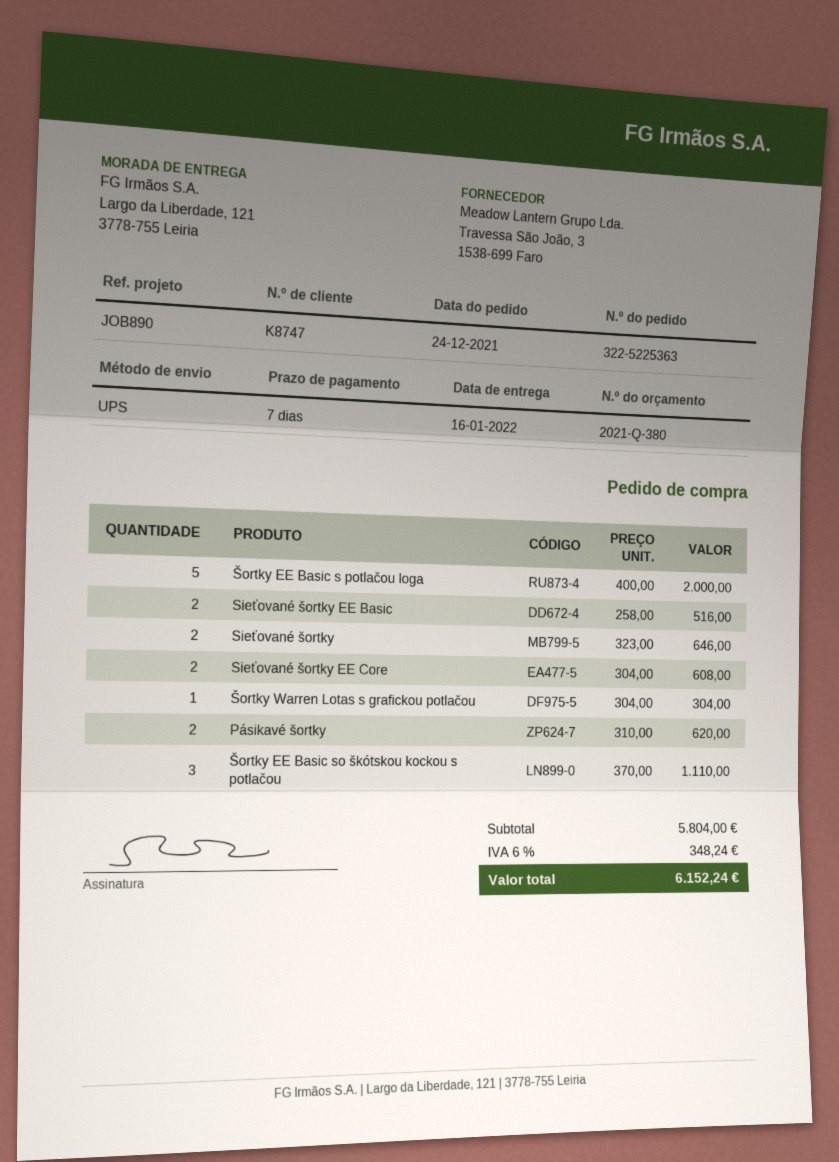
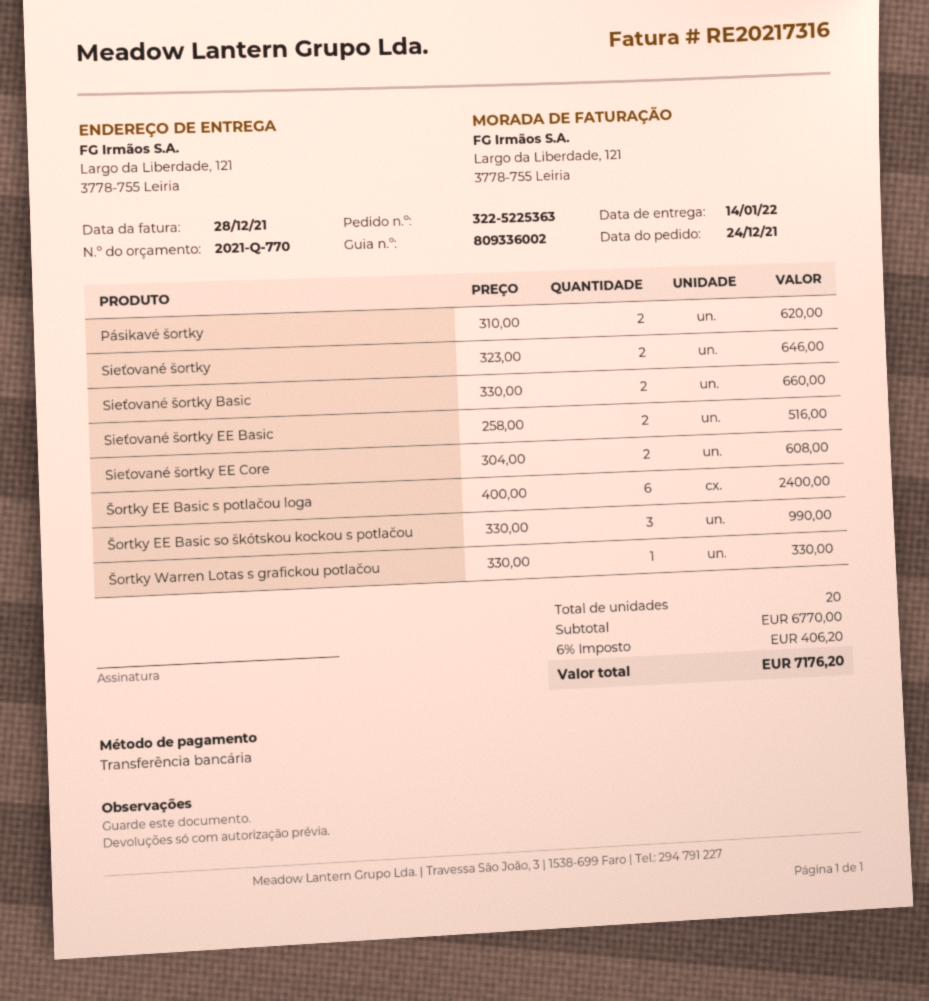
quote number: 2021-Q-380 -> 2021-Q-770
delivery date: 2022-01-16 -> 2022-01-14
Šortky EE Basic s potlačou loga: 5 x 400.00 = 2000.00 -> 6 x 400.00 = 2400.00
Šortky Warren Lotas s grafickou potlačou: 1 x 304.00 = 304.00 -> 1 x 330.00 = 330.00
Šortky EE Basic so škótskou kockou s potlačou: 3 x 370.00 = 1110.00 -> 3 x 330.00 = 990.00
Sieťované šortky Basic: none -> 2 x 330.00 = 660.00
subtotal: 5804.00 -> 6770.00
tax: 6% = 348.24 -> 6% = 406.20
total: 6152.24 -> 7176.20

